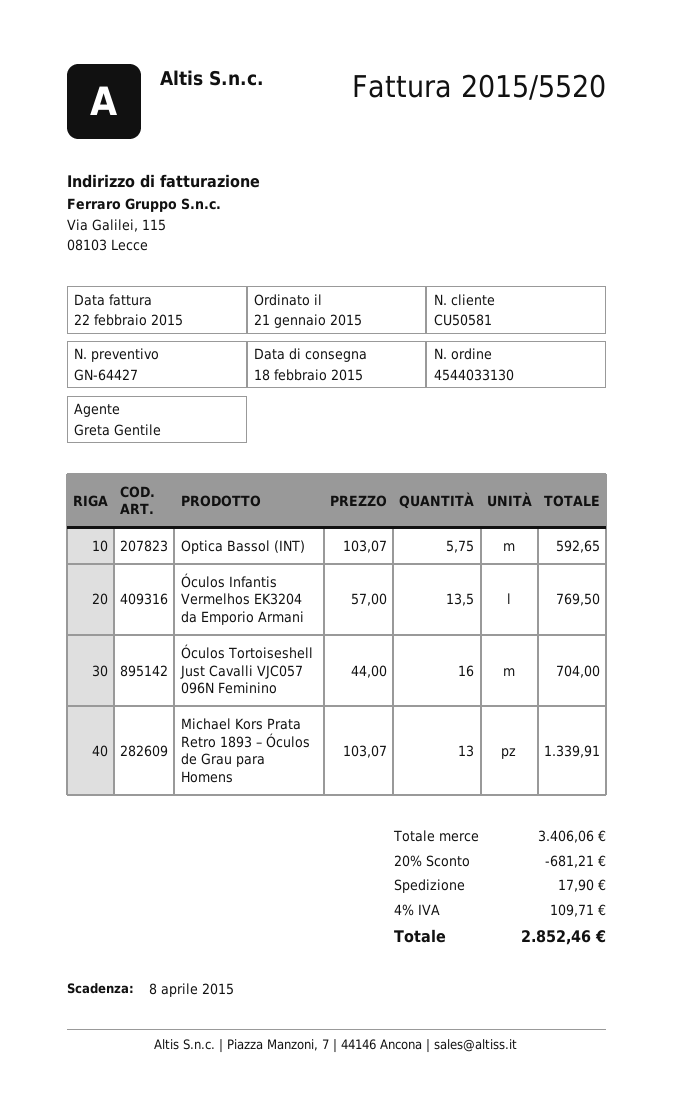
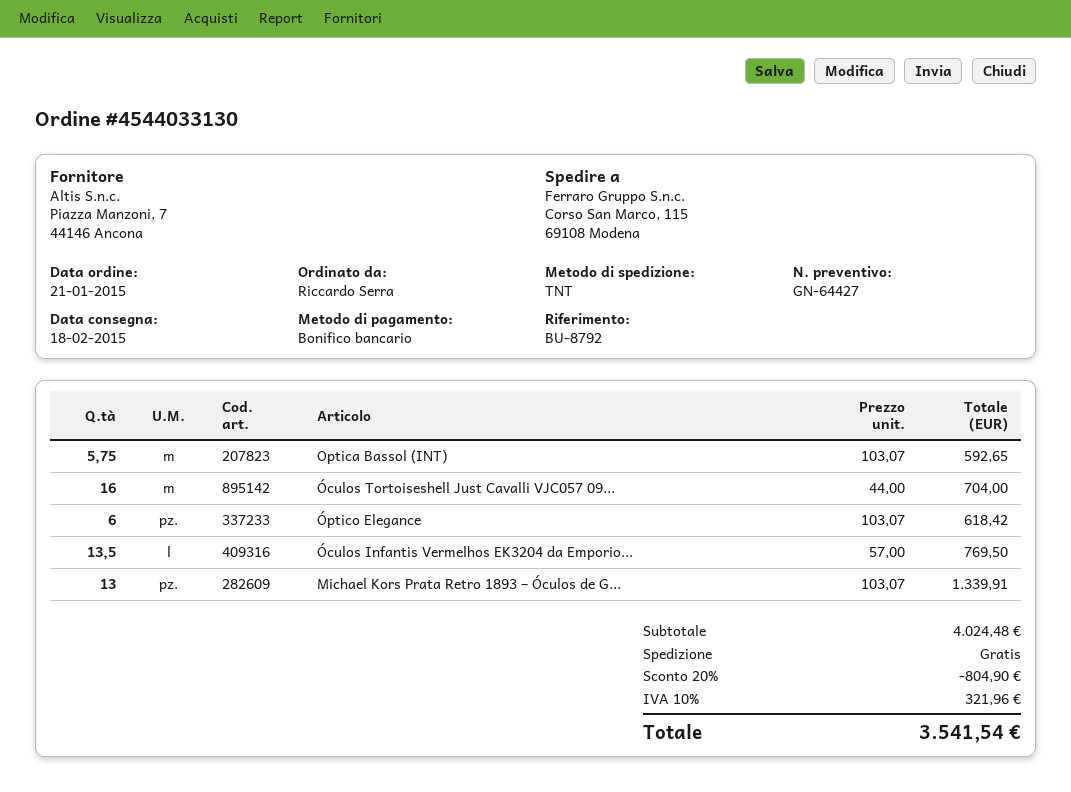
Óptico Elegance: none -> 6 x 103.07 = 618.42
subtotal: 3406.06 -> 4024.48
discount: 20% = 681.21 -> 20% = 804.90
shipping: 17.90 -> 0.00
tax: 4% = 109.71 -> 10% = 321.96
total: 2852.46 -> 3541.54

